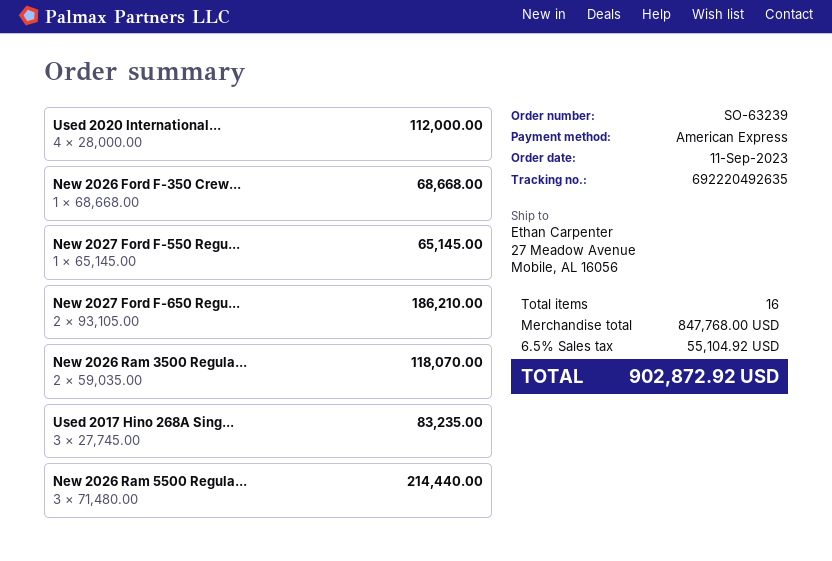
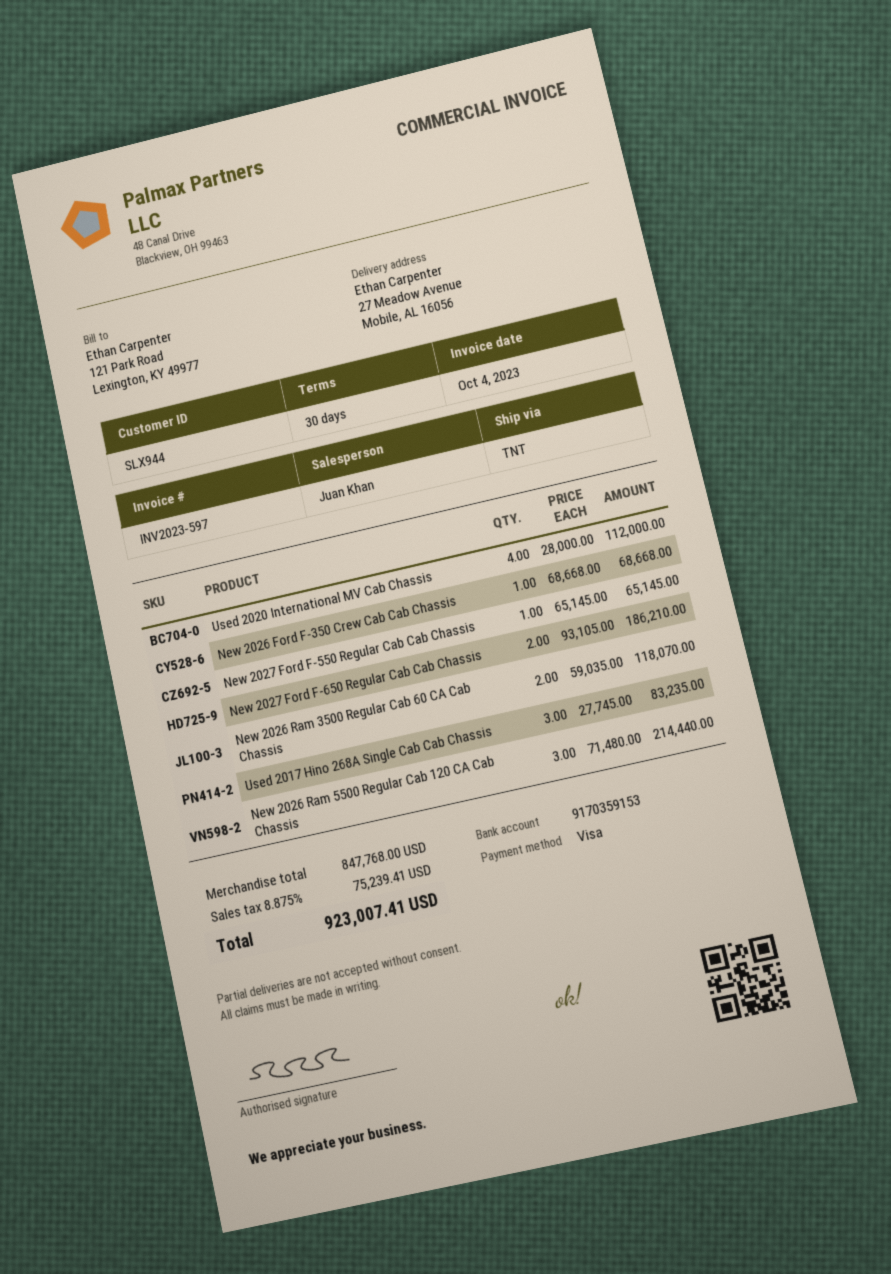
payment method: American Express -> Visa
tax: 6.5% = 55104.92 -> 8.875% = 75239.41
total: 902872.92 -> 923007.41

